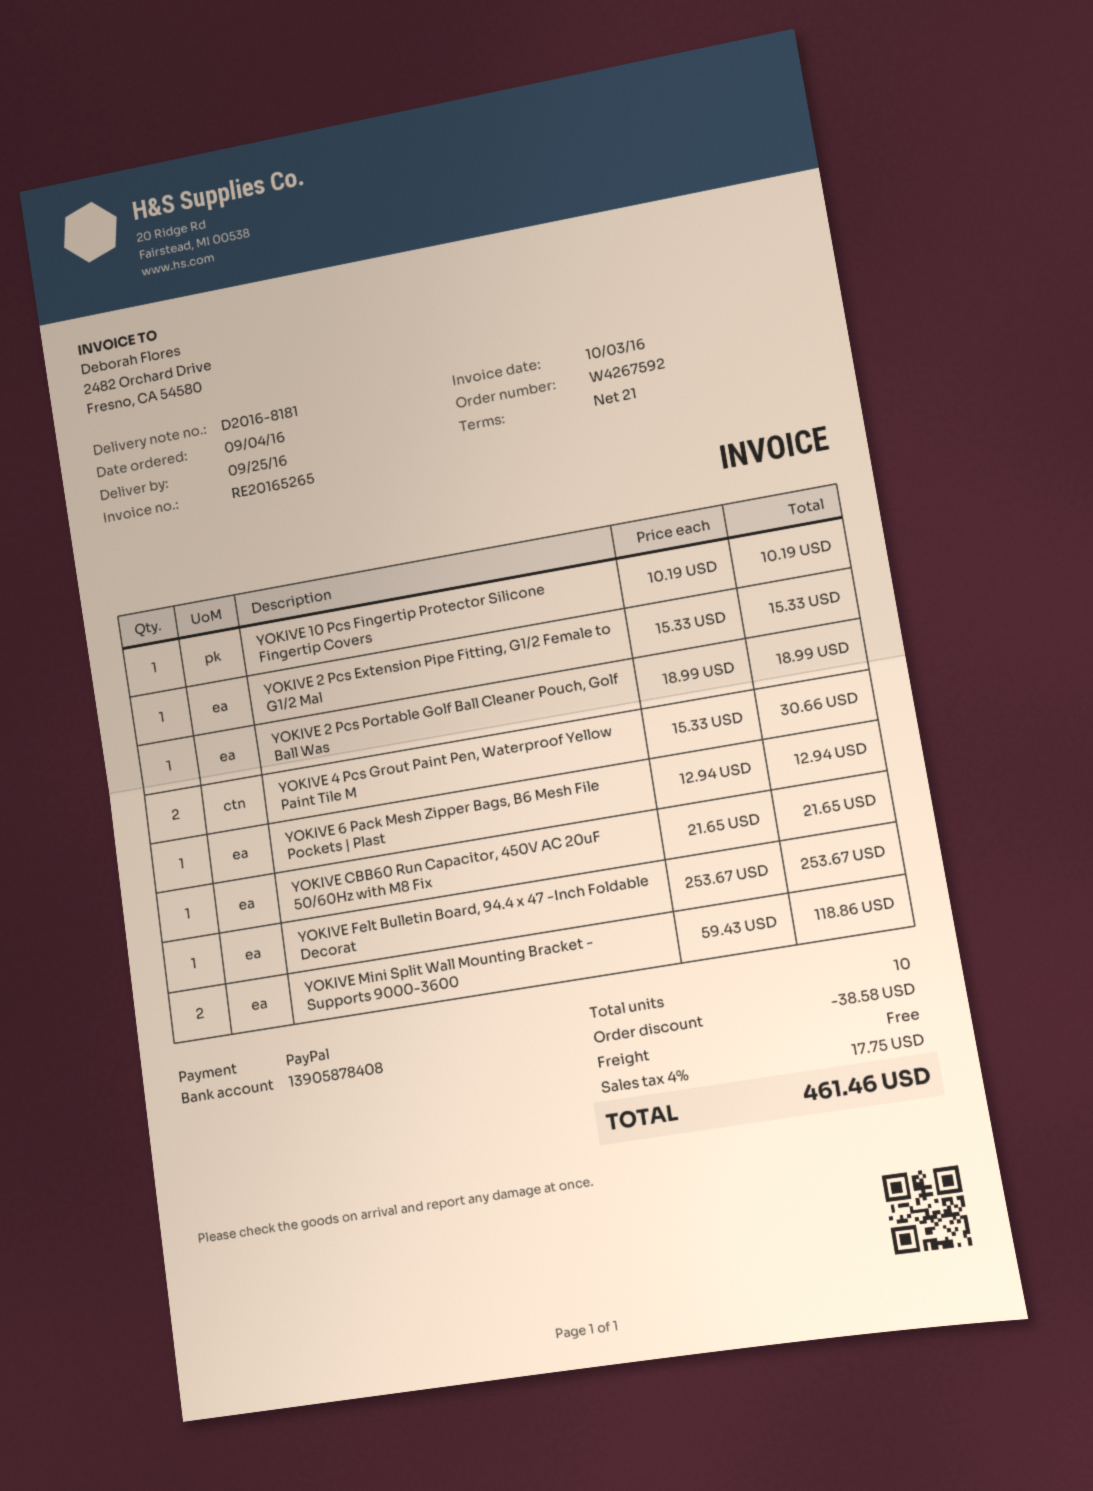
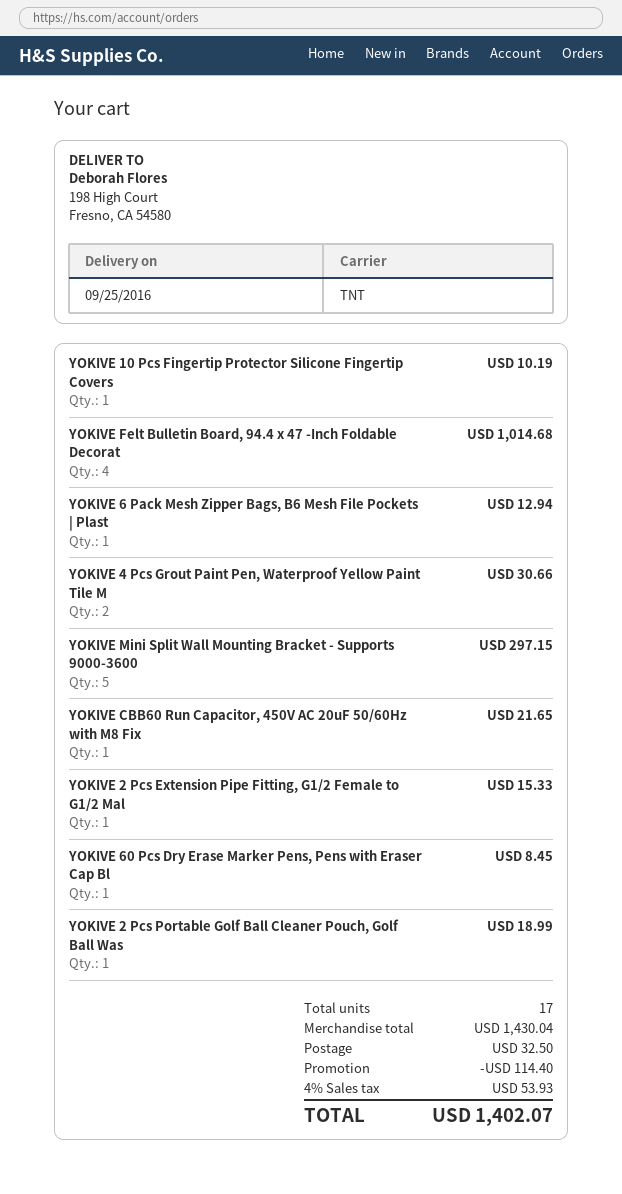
YOKIVE Felt Bulletin Board, 94.4 x 47 -Inch Foldable Decorat: 1 for 253.67 -> 4 for 1014.68
YOKIVE Mini Split Wall Mounting Bracket - Supports 9000-3600: 2 for 118.86 -> 5 for 297.15
YOKIVE 60 Pcs Dry Erase Marker Pens, Pens with Eraser Cap Bl: none -> 1 for 8.45
total quantity: 10 -> 17
discount: 38.58 -> 114.40
shipping: 0.00 -> 32.50
tax: 4% = 17.75 -> 4% = 53.93
total: 461.46 -> 1402.07

